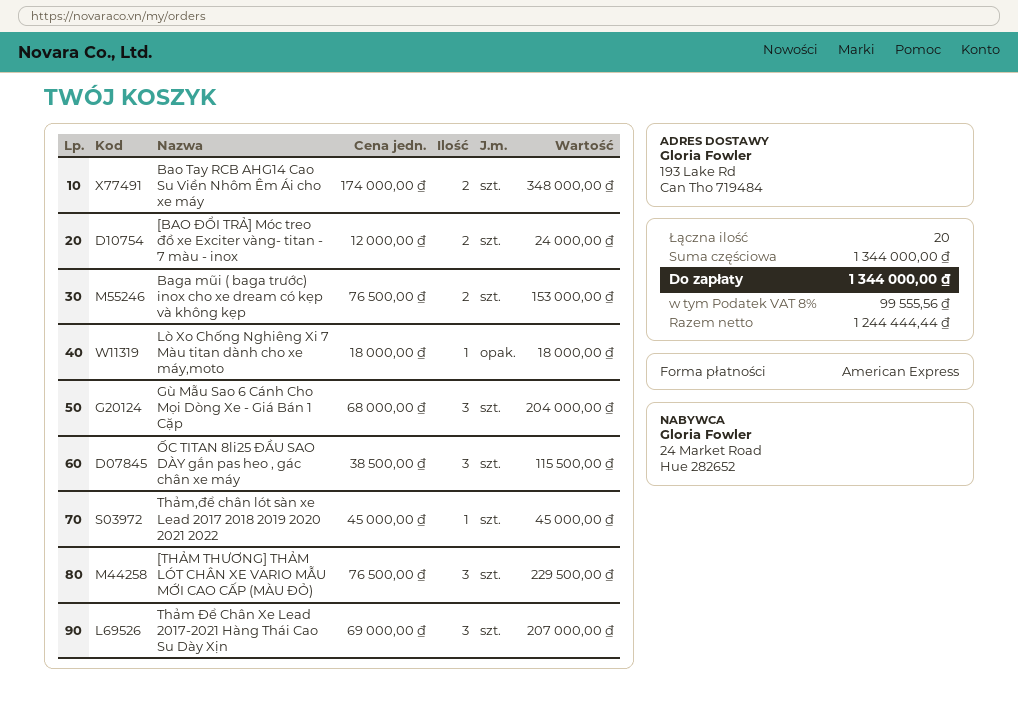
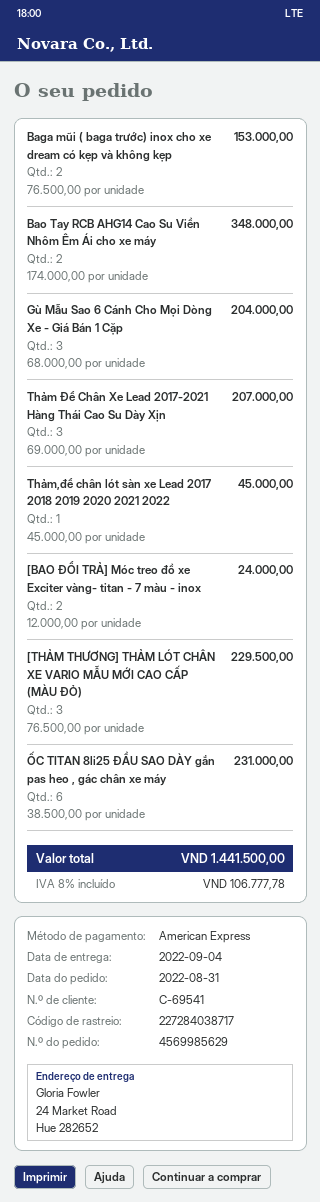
ship to: 193 Lake Rd, Can Tho 719484 -> 24 Market Road, Hue 282652
Lò Xo Chống Nghiêng Xi 7 Màu titan dành cho xe máy,moto: 1 x 18000.00 = 18000.00 -> none
ỐC TITAN 8li25 ĐẦU SAO DÀY gắn pas heo , gác chân xe máy: 3 x 38500.00 = 115500.00 -> 6 x 38500.00 = 231000.00
tax: 8% = 99555.56 -> 8% = 106777.78
total: 1344000.00 -> 1441500.00

